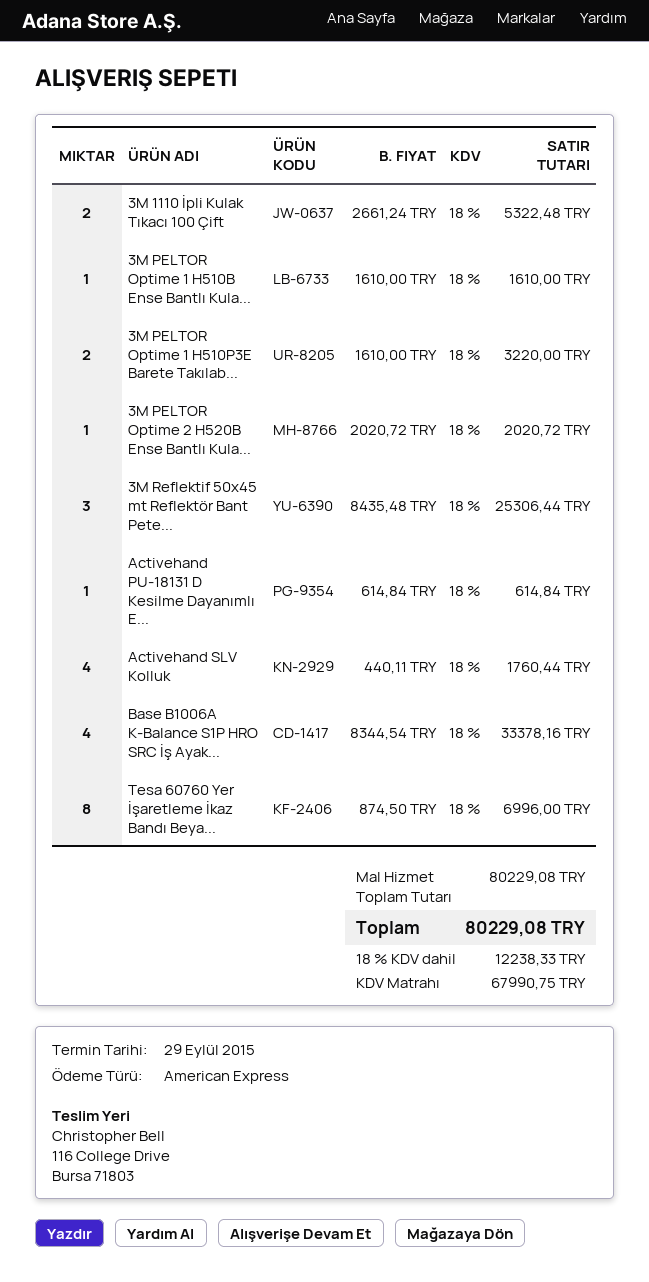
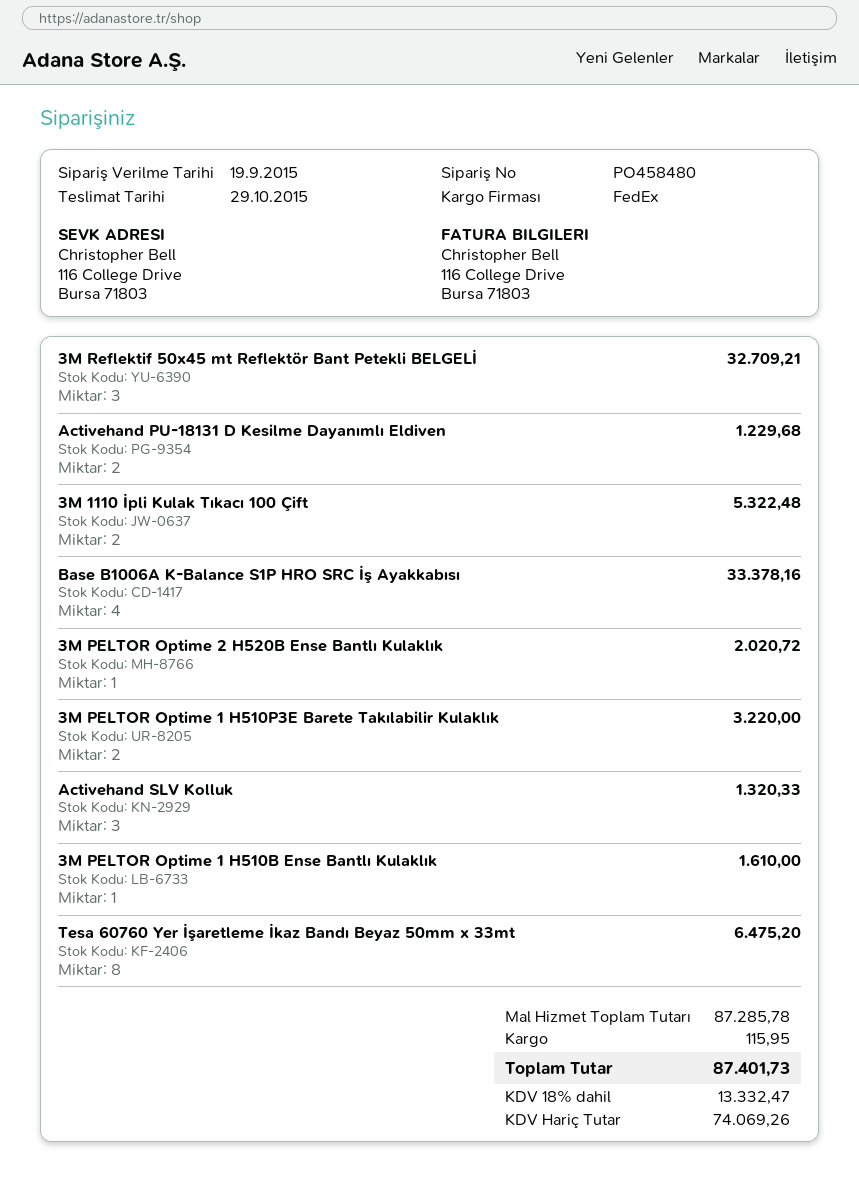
delivery date: 2015-09-29 -> 2015-10-29
3M Reflektif 50x45 mt Reflektör Bant Pete...: 3 for 25306.44 -> 3 for 32709.21
Activehand PU-18131 D Kesilme Dayanımlı E...: 1 for 614.84 -> 2 for 1229.68
Activehand SLV Kolluk: 4 for 1760.44 -> 3 for 1320.33
Tesa 60760 Yer İşaretleme İkaz Bandı Beya...: 8 for 6996.00 -> 8 for 6475.20
subtotal: 80229.08 -> 87285.78
shipping: none -> 115.95
net: 67990.75 -> 74069.26
tax: 18% = 12238.33 -> 18% = 13332.47
total: 80229.08 -> 87401.73

